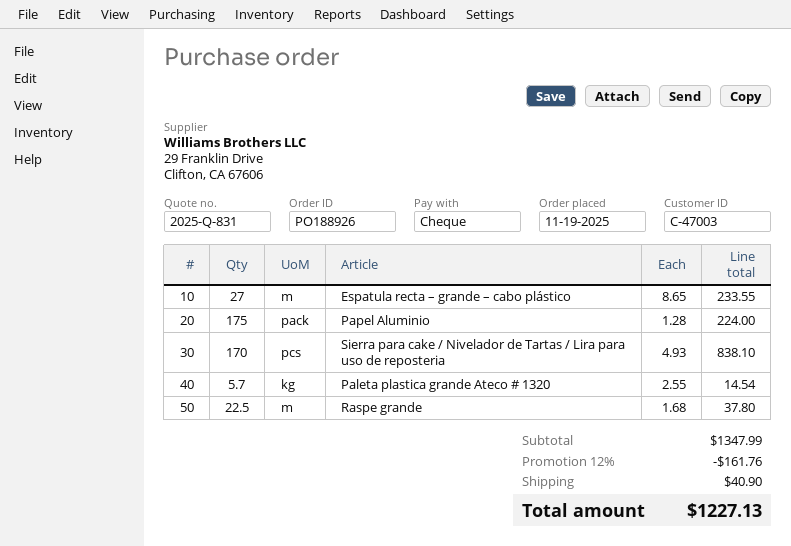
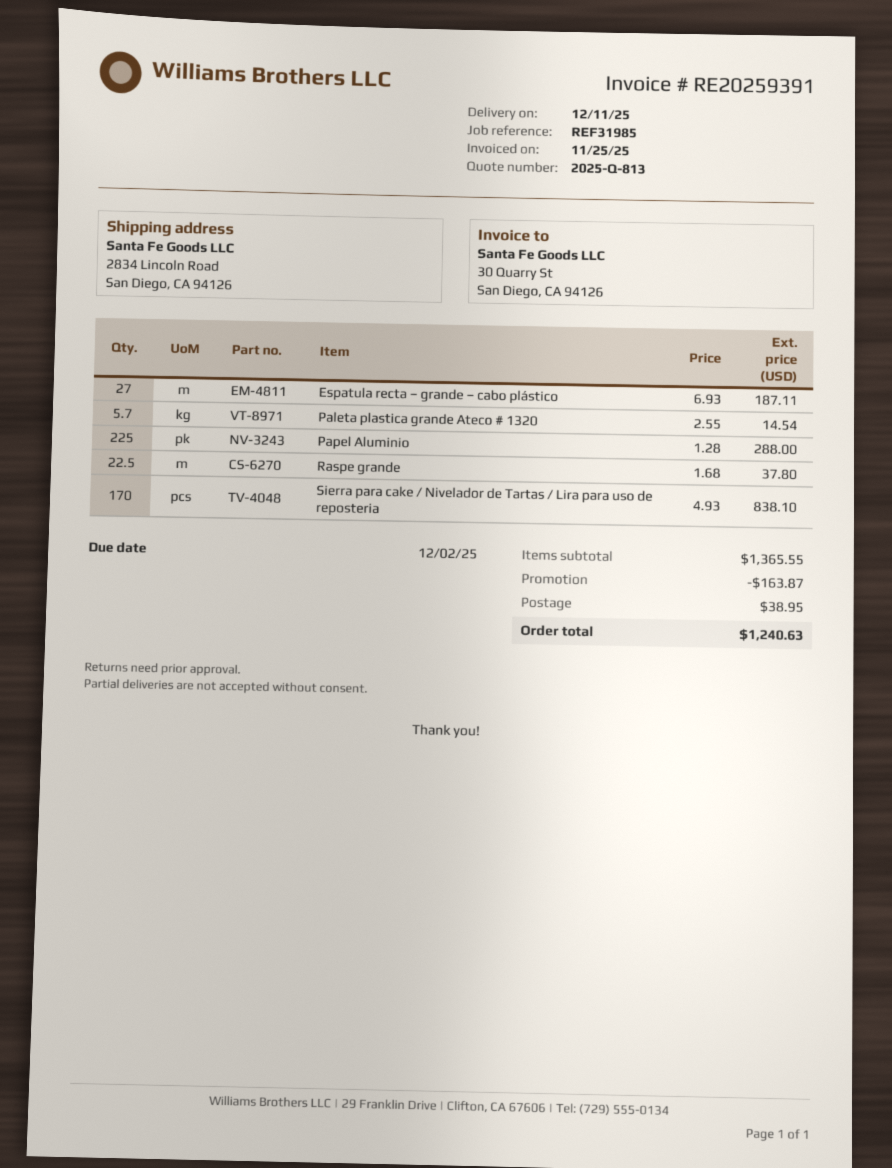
quote number: 2025-Q-831 -> 2025-Q-813
Espatula recta – grande – cabo plástico: 27 x 8.65 = 233.55 -> 27 x 6.93 = 187.11
Papel Aluminio: 175 x 1.28 = 224.00 -> 225 x 1.28 = 288.00
subtotal: 1347.99 -> 1365.55
discount: 161.76 -> 163.87
shipping: 40.90 -> 38.95
total: 1227.13 -> 1240.63

